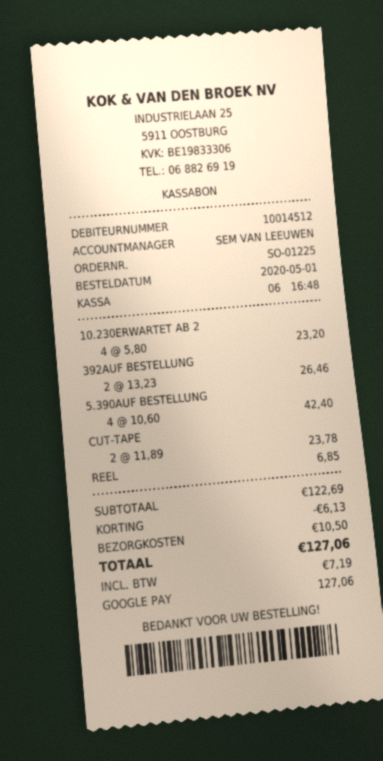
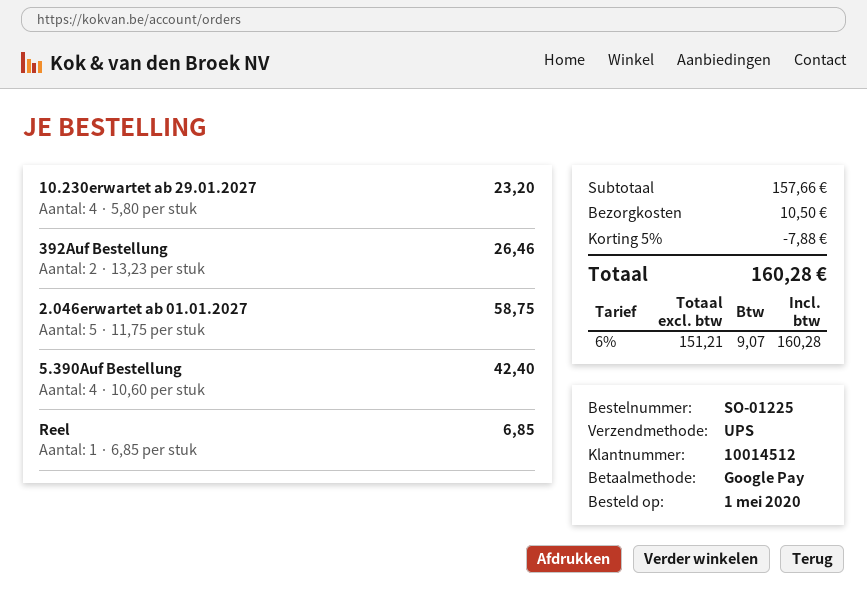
CUT-TAPE: 2 x 11.89 = 23.78 -> none
2.046erwartet ab 01.01.2027: none -> 5 x 11.75 = 58.75
subtotal: 122.69 -> 157.66
discount: 6.13 -> 7.88
tax: 7.19 -> 9.07
total: 127.06 -> 160.28

